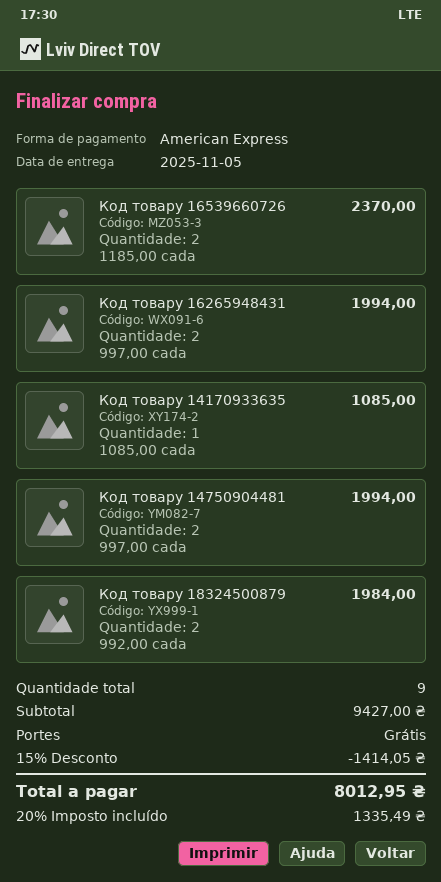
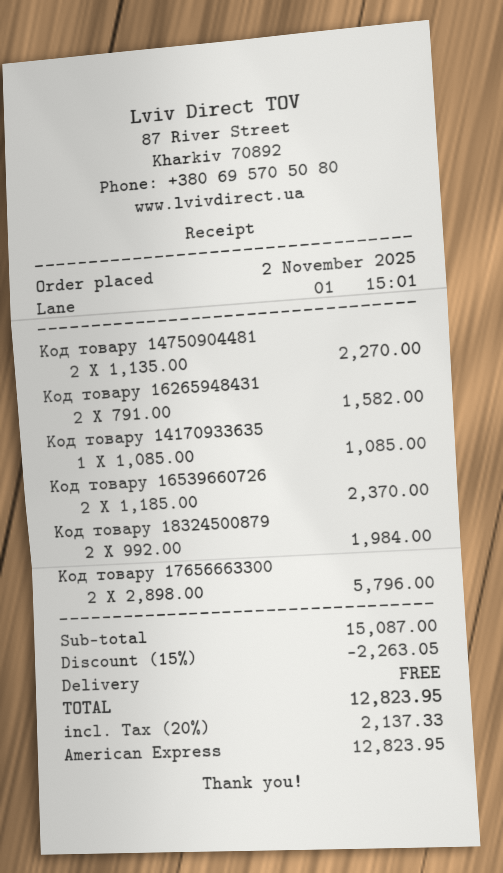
Код товару 16265948431: 2 x 997.00 = 1994.00 -> 2 x 791.00 = 1582.00
Код товару 14750904481: 2 x 997.00 = 1994.00 -> 2 x 1135.00 = 2270.00
Код товару 17656663300: none -> 2 x 2898.00 = 5796.00
subtotal: 9427.00 -> 15087.00
discount: 15% = 1414.05 -> 15% = 2263.05
tax: 20% = 1335.49 -> 20% = 2137.33
total: 8012.95 -> 12823.95

